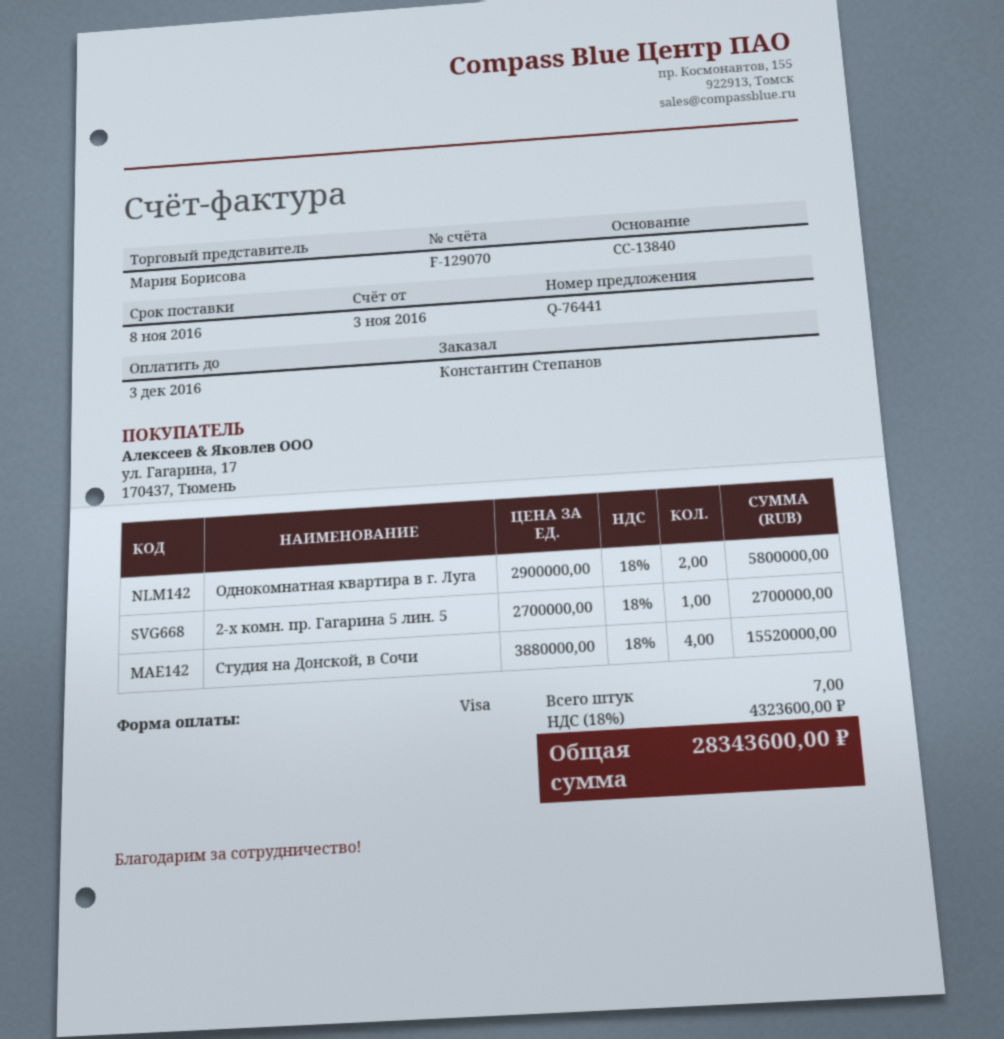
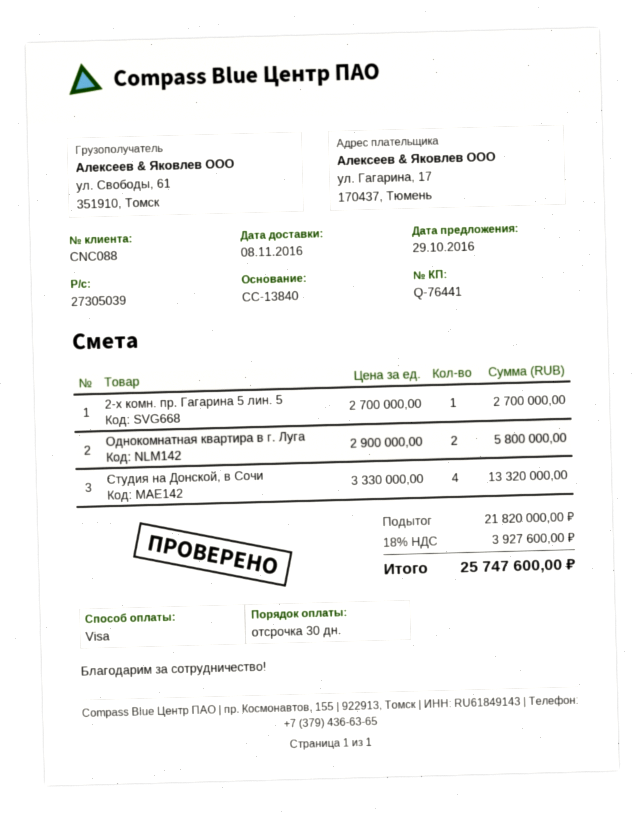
Студия на Донской, в Сочи: 4 x 3880000.00 = 15520000.00 -> 4 x 3330000.00 = 13320000.00
tax: 18% = 4323600.00 -> 18% = 3927600.00
total: 28343600.00 -> 25747600.00

